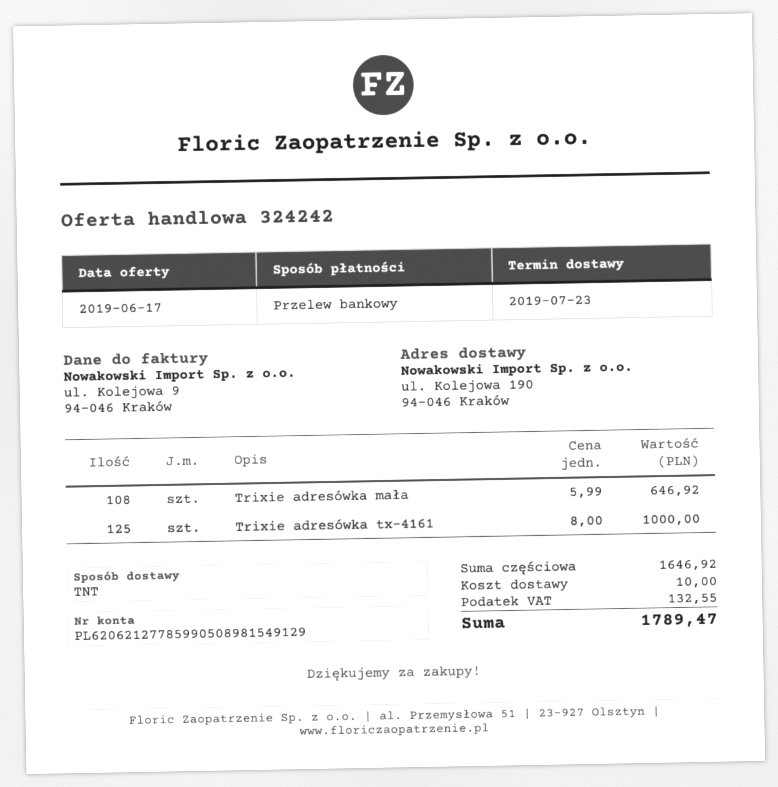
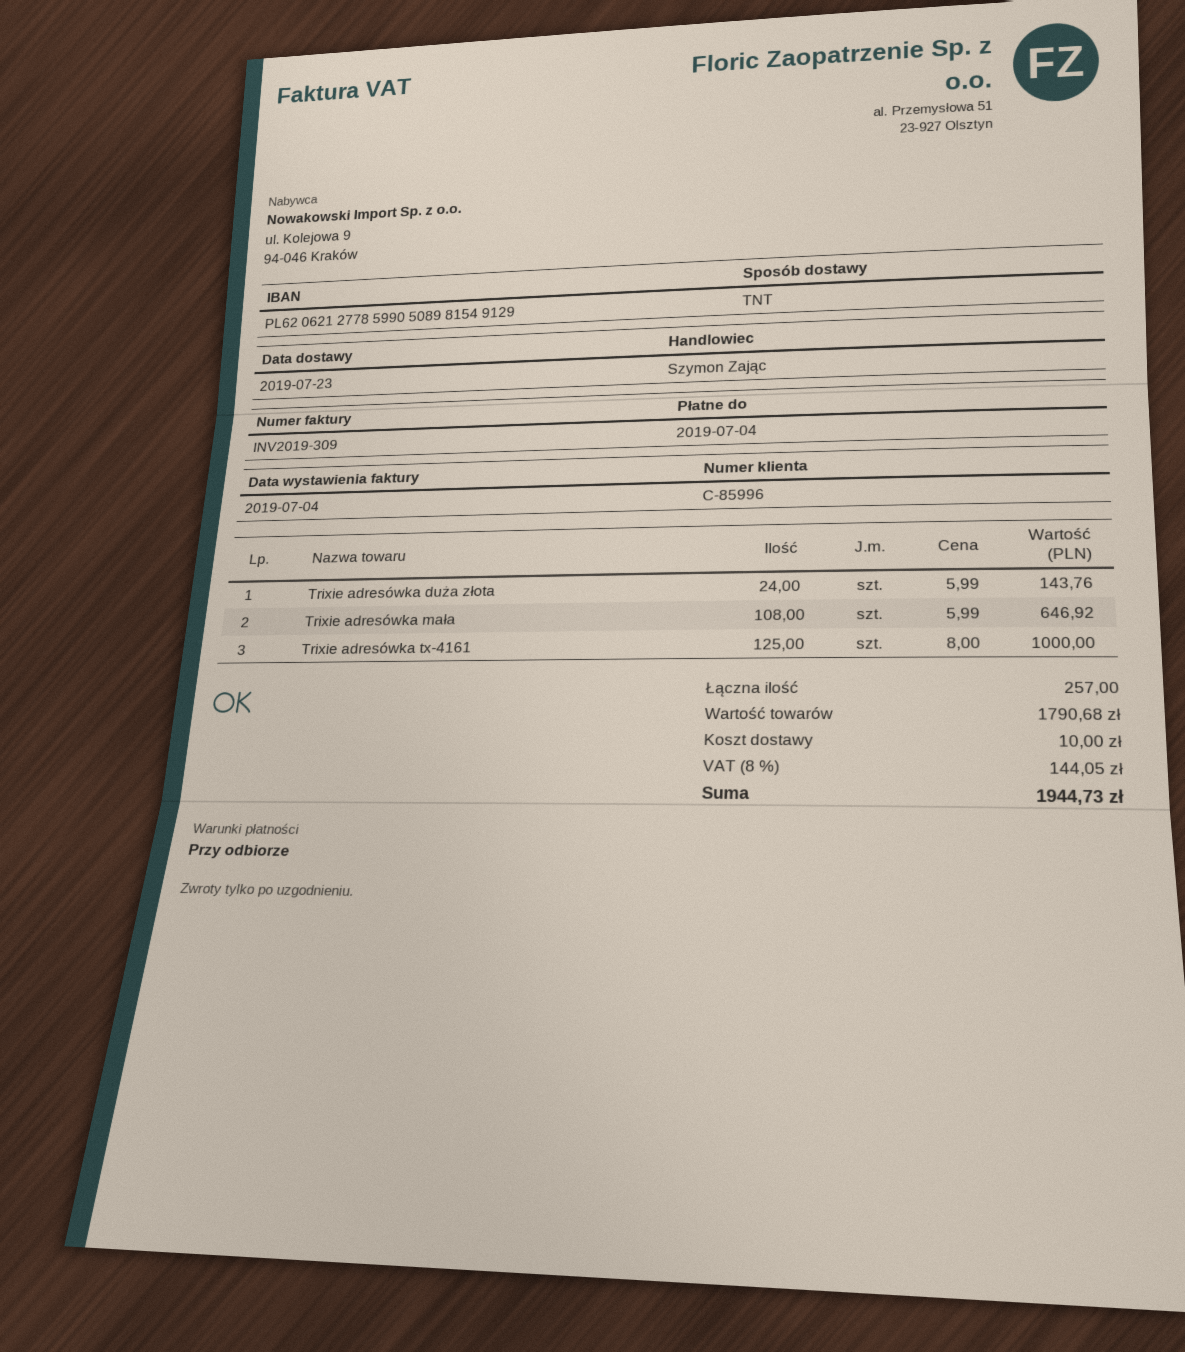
Trixie adresówka duża złota: none -> 24 x 5.99 = 143.76
subtotal: 1646.92 -> 1790.68
tax: 132.55 -> 144.05
total: 1789.47 -> 1944.73

